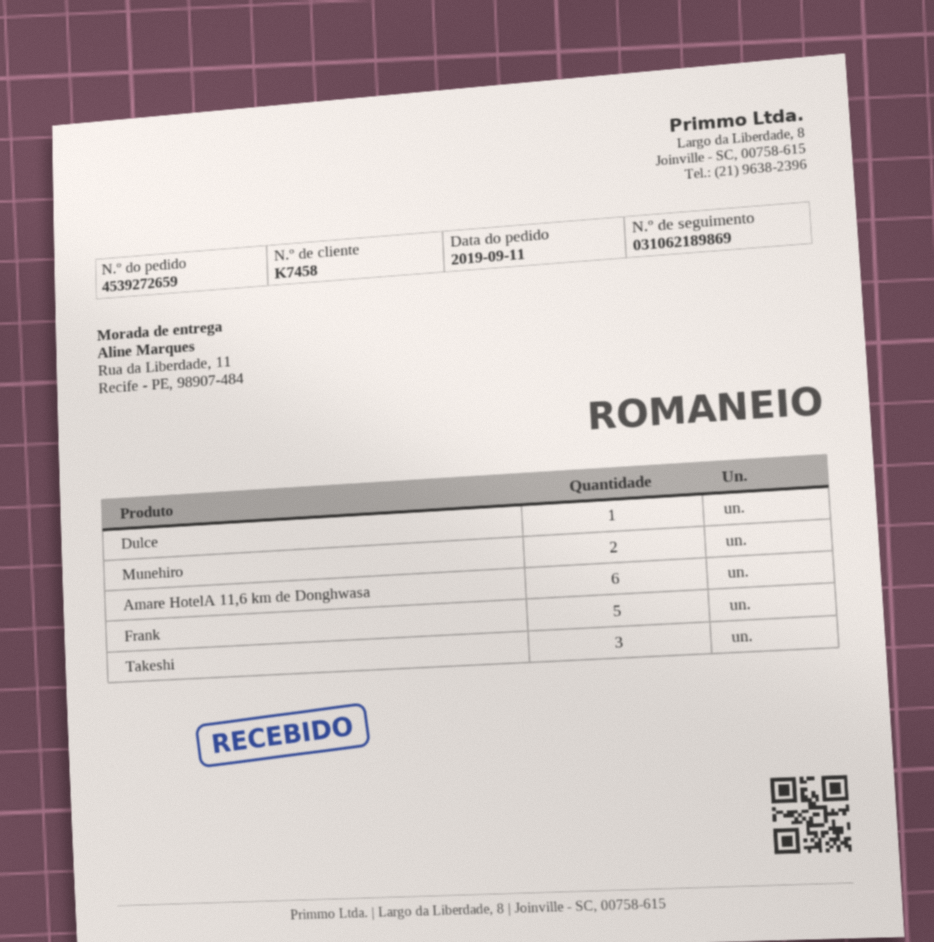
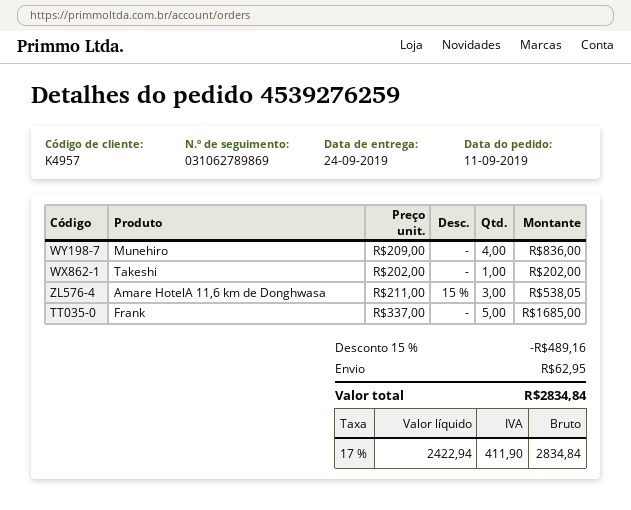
order number: 4539272659 -> 4539276259
customer number: K7458 -> K4957
tracking number: 031062189869 -> 031062789869
Dulce: 1 -> none
Munehiro: 2 -> 4
Amare HotelA 11,6 km de Donghwasa: 6 -> 3
Takeshi: 3 -> 1

